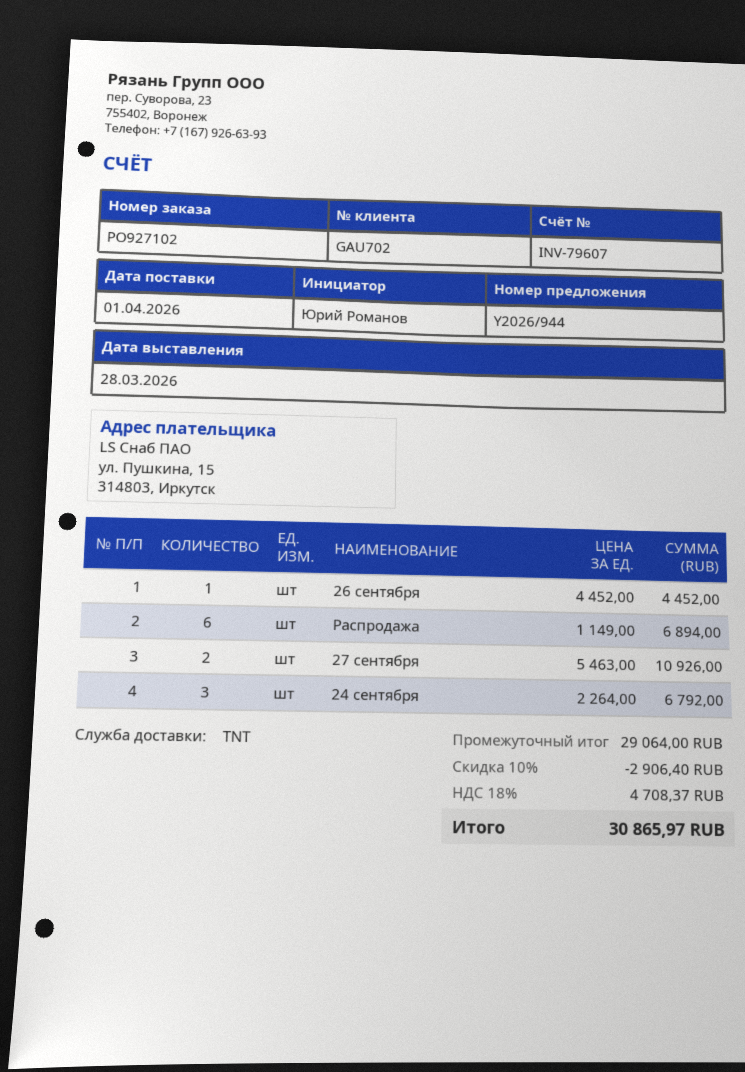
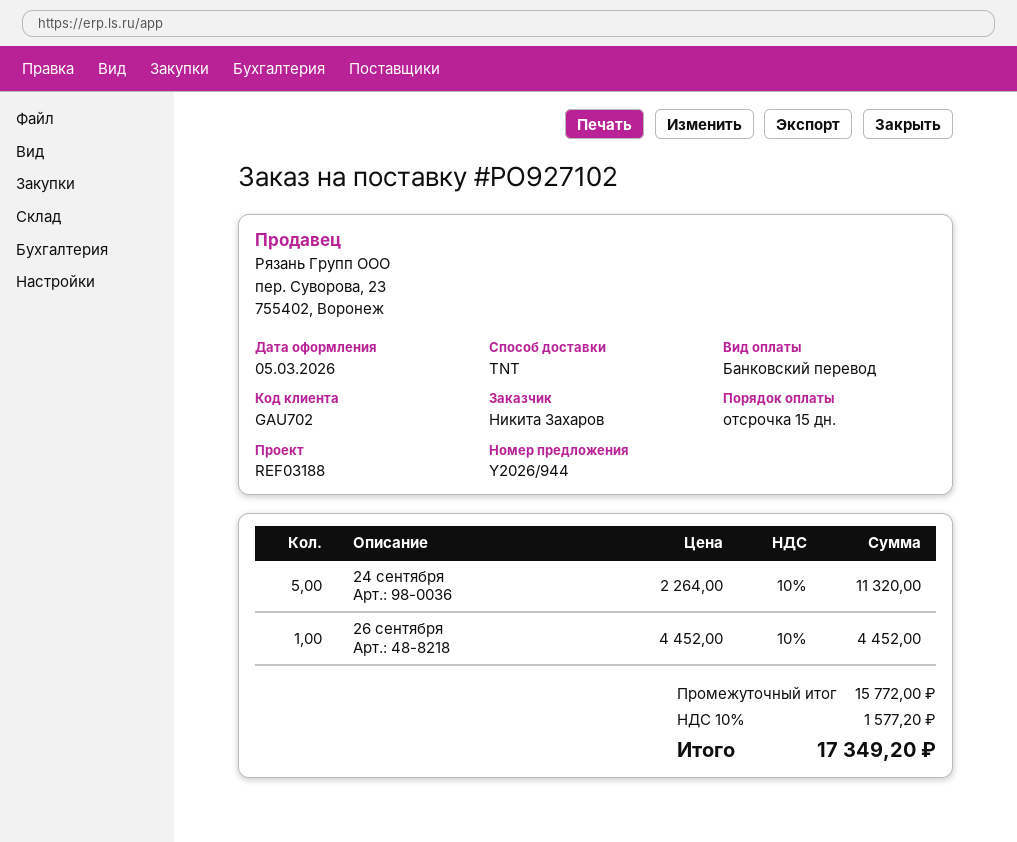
ordered by: Юрий Романов -> Никита Захаров
Распродажа: 6 x 1149.00 = 6894.00 -> none
27 сентября: 2 x 5463.00 = 10926.00 -> none
24 сентября: 3 x 2264.00 = 6792.00 -> 5 x 2264.00 = 11320.00
subtotal: 29064.00 -> 15772.00
discount: 10% = 2906.40 -> none
tax: 18% = 4708.37 -> 10% = 1577.20
total: 30865.97 -> 17349.20

